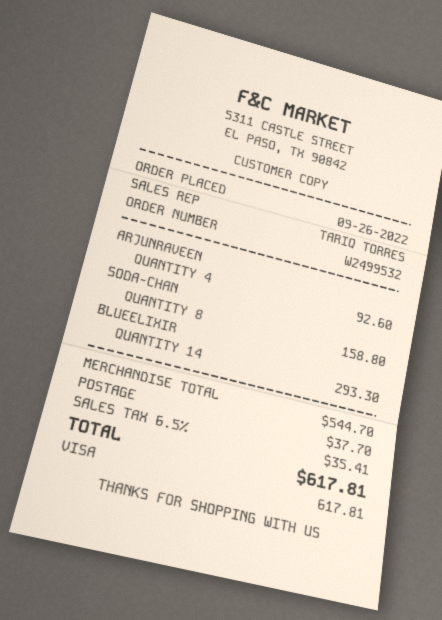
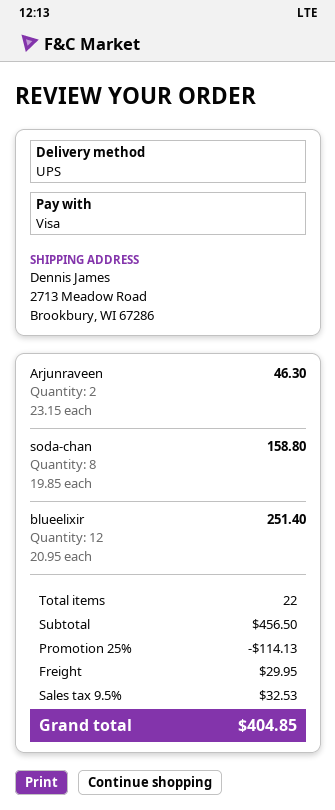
ARJUNRAVEEN: 4 for 92.60 -> 2 for 46.30
BLUEELIXIR: 14 for 293.30 -> 12 for 251.40
subtotal: 544.70 -> 456.50
discount: none -> 25% = 114.13
shipping: 37.70 -> 29.95
tax: 6.5% = 35.41 -> 9.5% = 32.53
total: 617.81 -> 404.85

